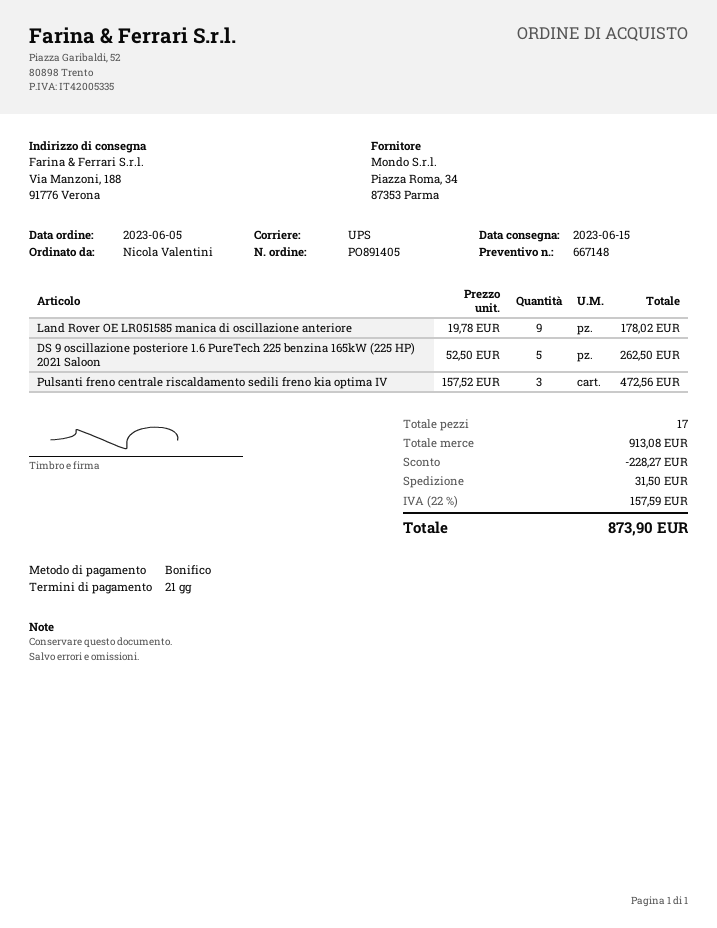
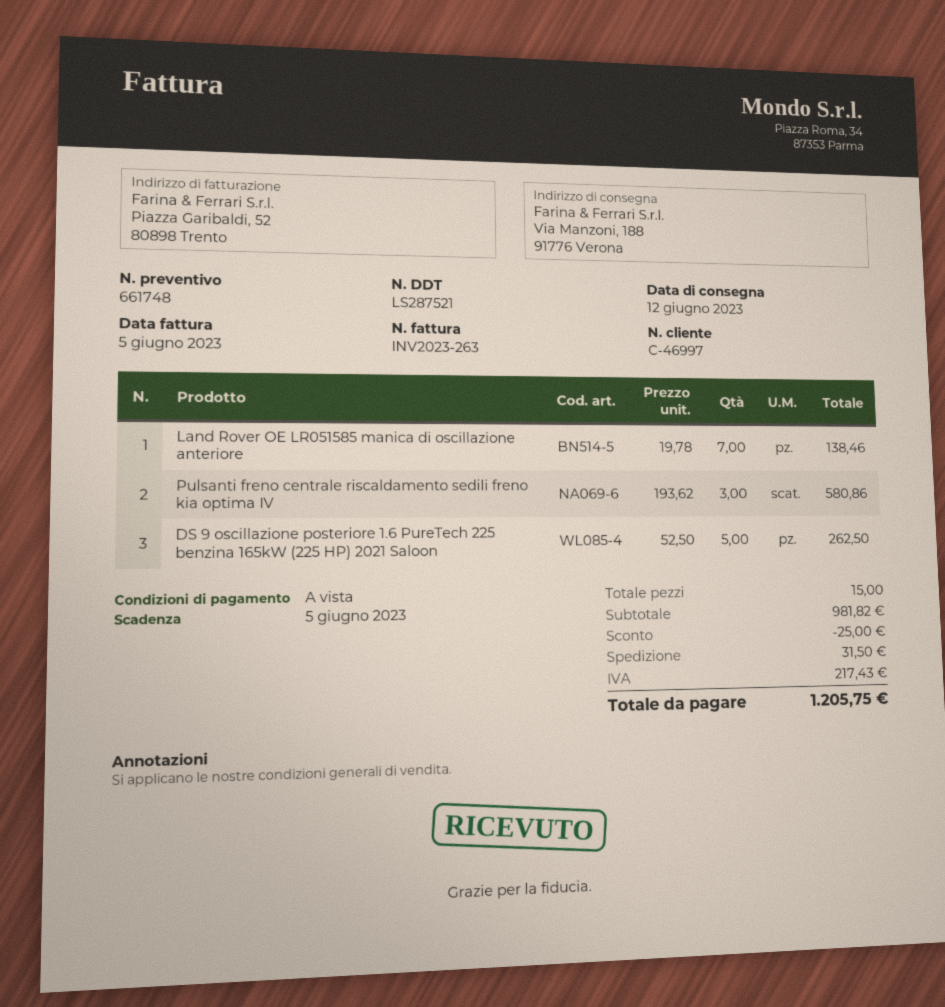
quote number: 667148 -> 661748
delivery date: 2023-06-15 -> 2023-06-12
payment terms: 21 days -> on receipt
Land Rover OE LR051585 manica di oscillazione anteriore: 9 x 19.78 = 178.02 -> 7 x 19.78 = 138.46
Pulsanti freno centrale riscaldamento sedili freno kia optima IV: 3 x 157.52 = 472.56 -> 3 x 193.62 = 580.86
total quantity: 17 -> 15
subtotal: 913.08 -> 981.82
discount: 228.27 -> 25.00
tax: 157.59 -> 217.43
total: 873.90 -> 1205.75

